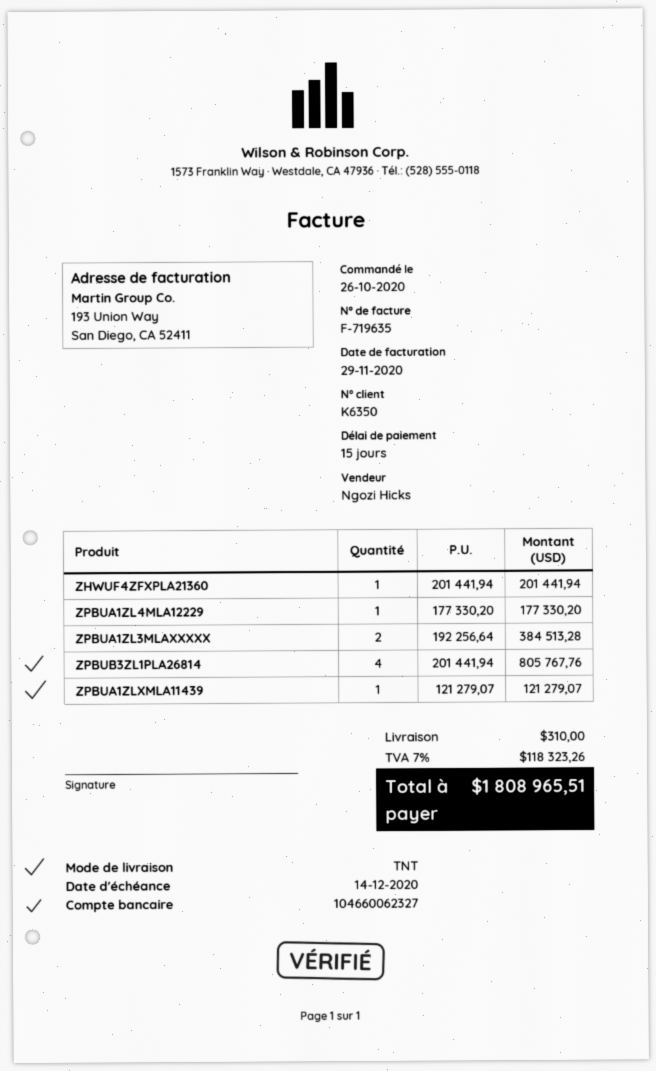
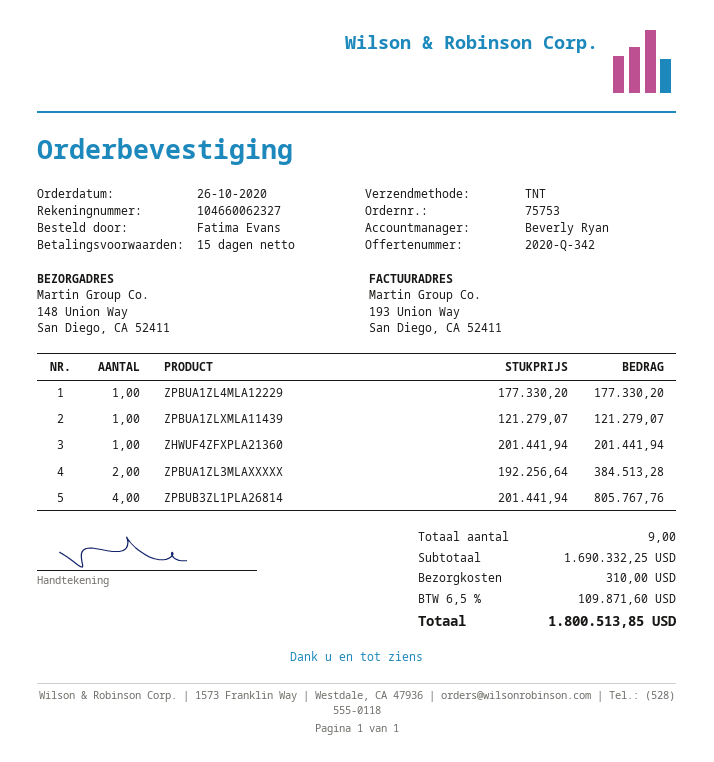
sales rep: Ngozi Hicks -> Beverly Ryan
tax: 7% = 118323.26 -> 6.5% = 109871.60
total: 1808965.51 -> 1800513.85

